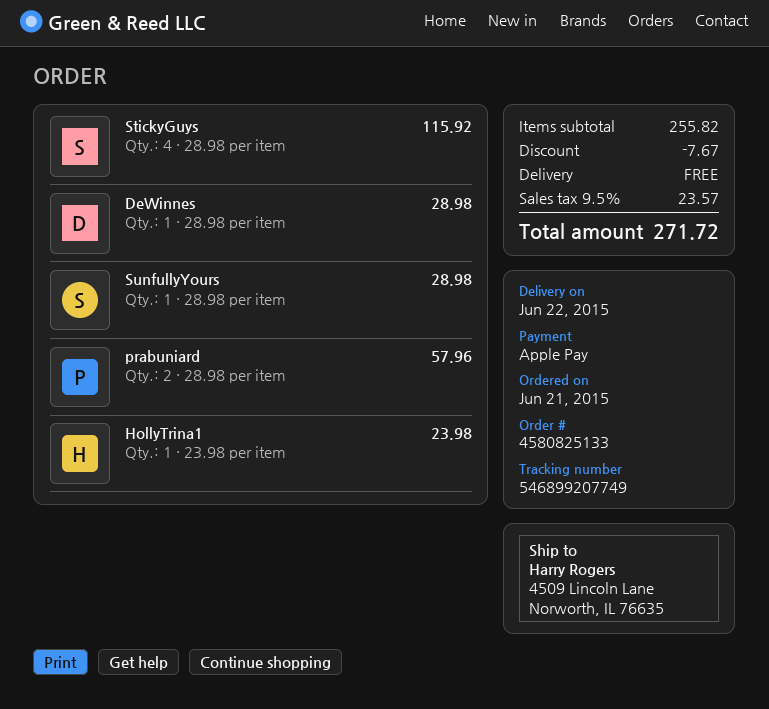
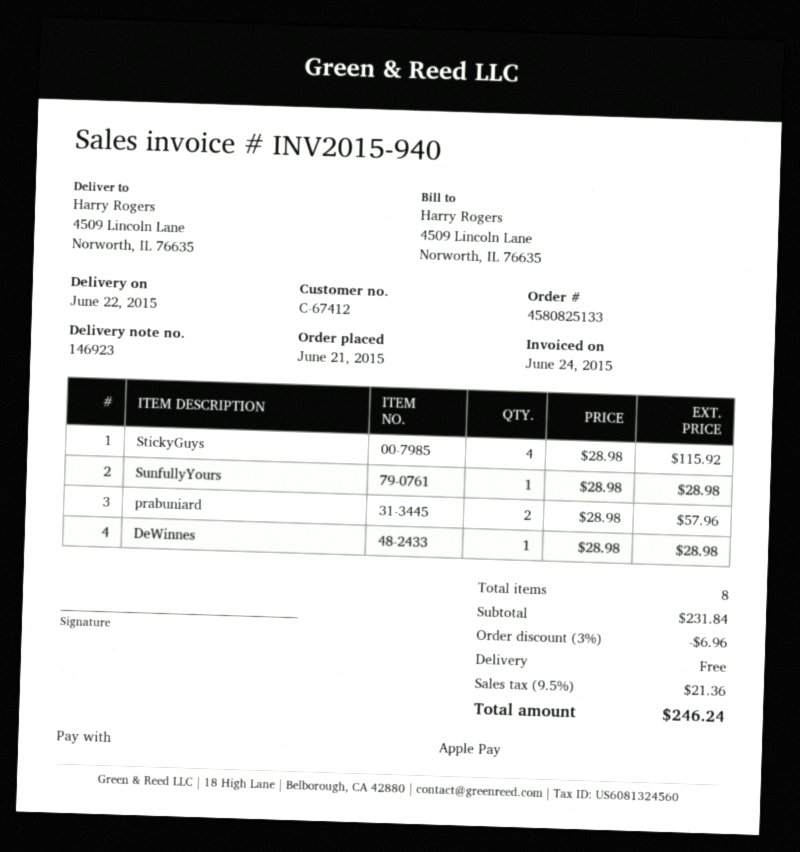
HollyTrina1: 1 x 23.98 = 23.98 -> none
subtotal: 255.82 -> 231.84
discount: 7.67 -> 6.96
tax: 9.5% = 23.57 -> 9.5% = 21.36
total: 271.72 -> 246.24

